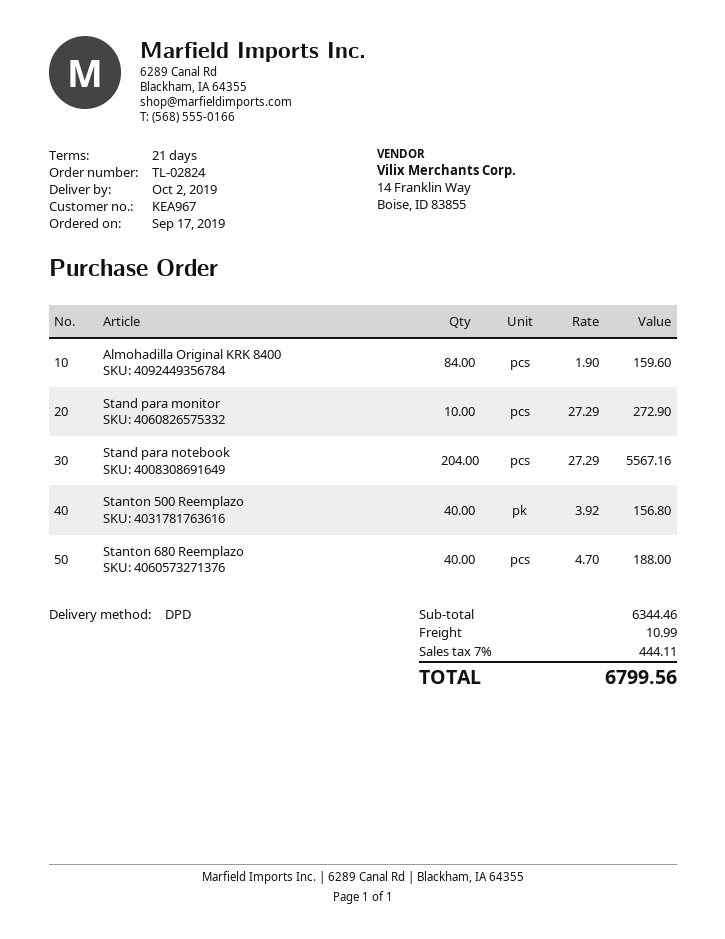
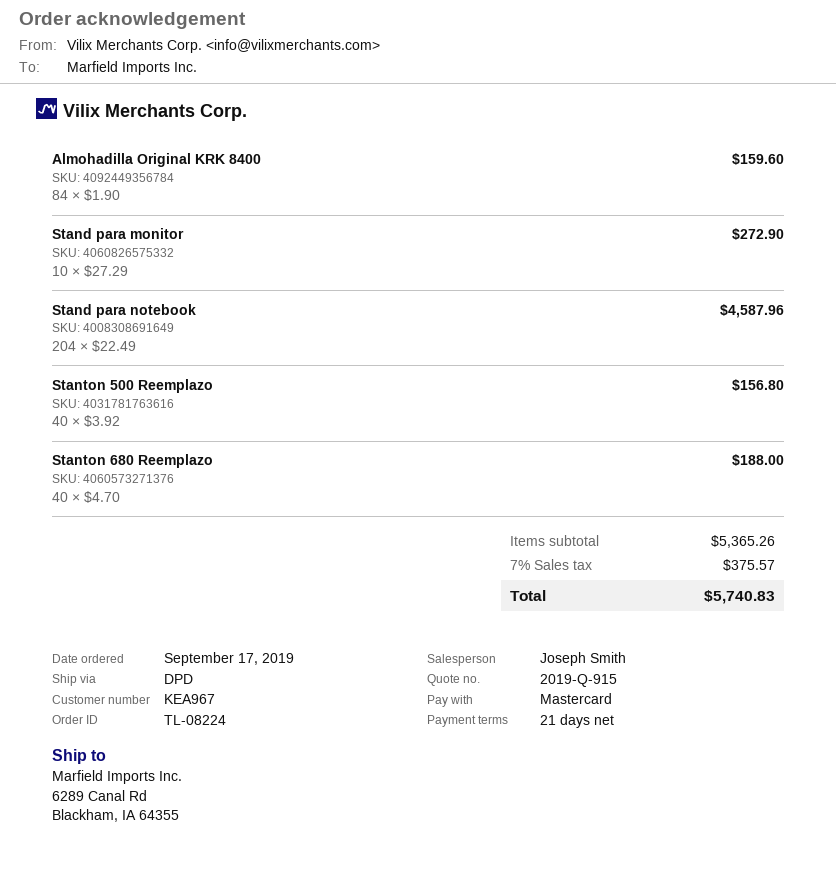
order number: TL-02824 -> TL-08224
Stand para notebook: 204 x 27.29 = 5567.16 -> 204 x 22.49 = 4587.96
subtotal: 6344.46 -> 5365.26
shipping: 10.99 -> none
tax: 7% = 444.11 -> 7% = 375.57
total: 6799.56 -> 5740.83

